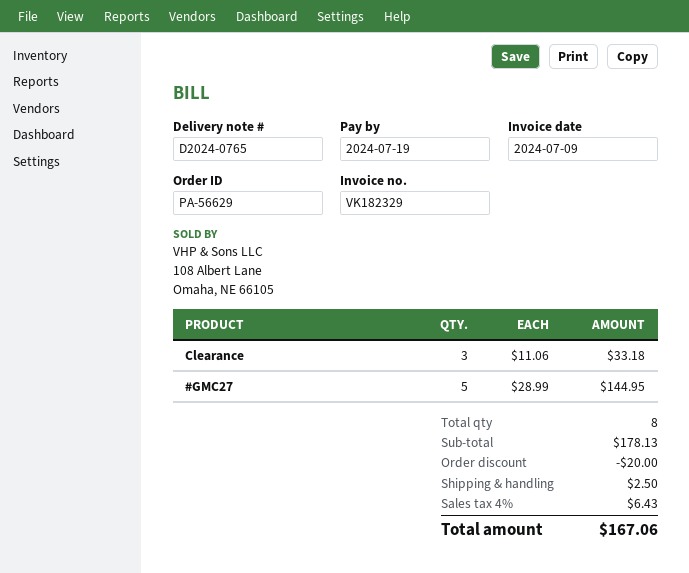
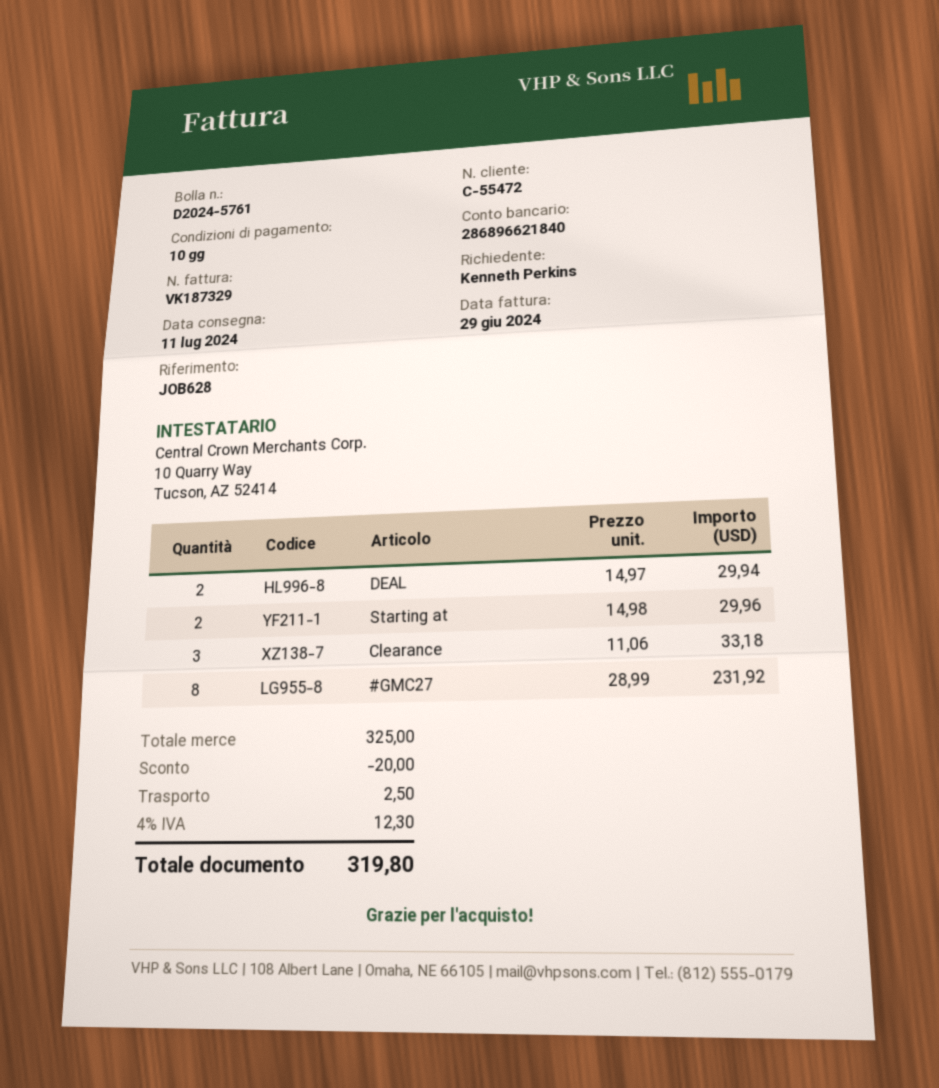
delivery note number: D2024-0765 -> D2024-5761
invoice number: VK182329 -> VK187329
invoice date: 2024-07-09 -> 2024-06-29
#GMC27: 5 x 28.99 = 144.95 -> 8 x 28.99 = 231.92
DEAL: none -> 2 x 14.97 = 29.94
Starting at: none -> 2 x 14.98 = 29.96
subtotal: 178.13 -> 325.00
tax: 4% = 6.43 -> 4% = 12.30
total: 167.06 -> 319.80

